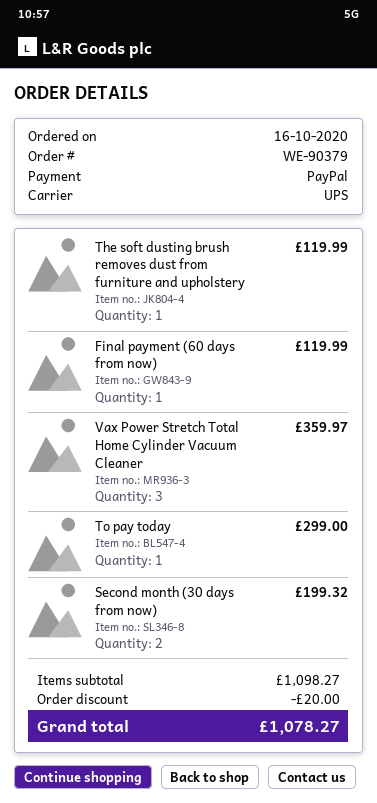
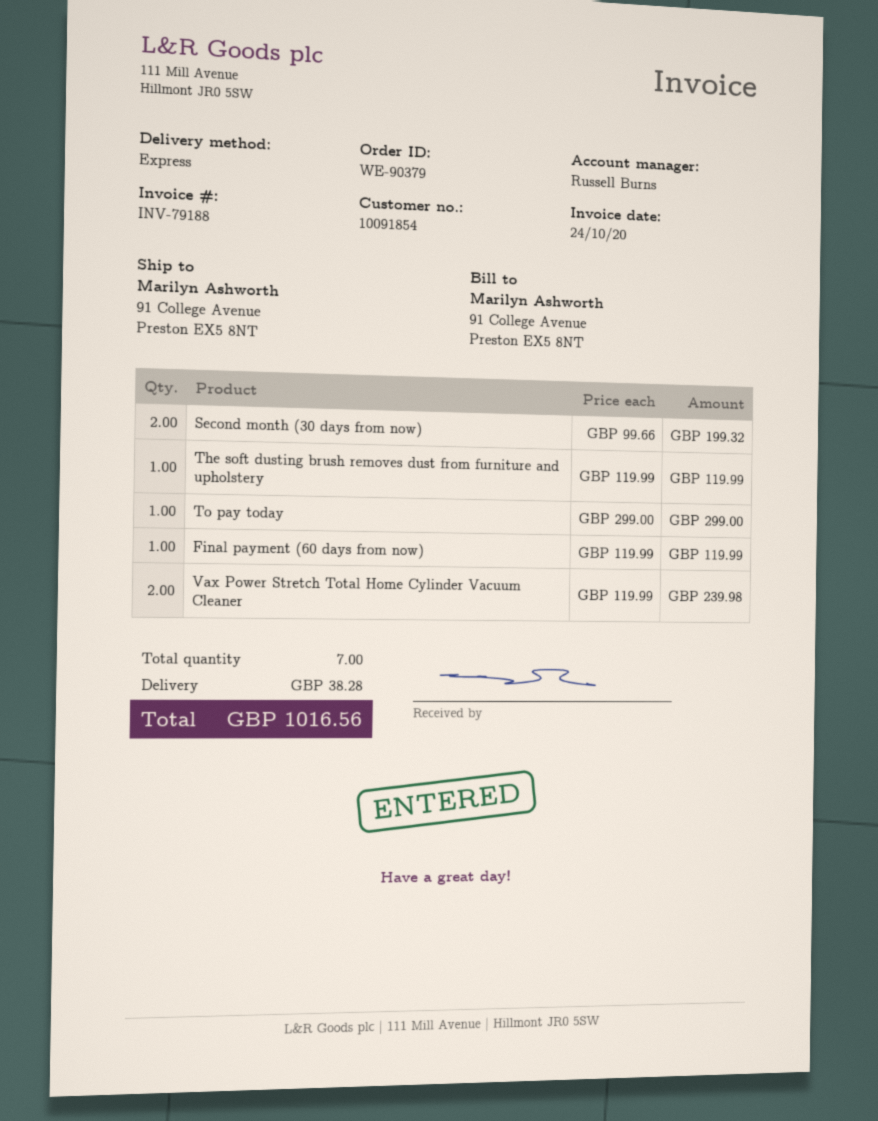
shipping method: UPS -> express
Vax Power Stretch Total Home Cylinder Vacuum Cleaner: 3 for 359.97 -> 2 for 239.98
discount: 20.00 -> none
shipping: none -> 38.28
total: 1078.27 -> 1016.56

